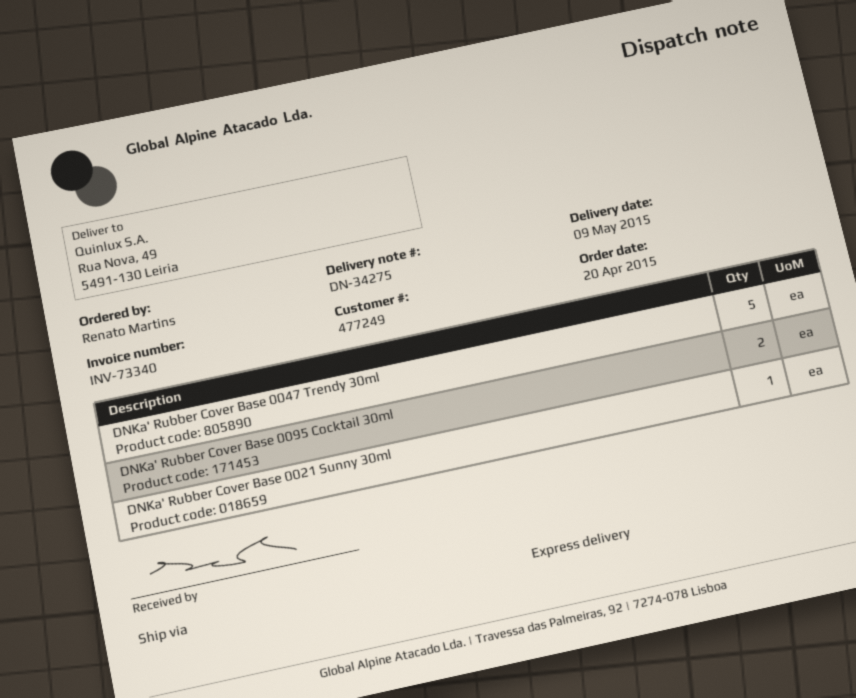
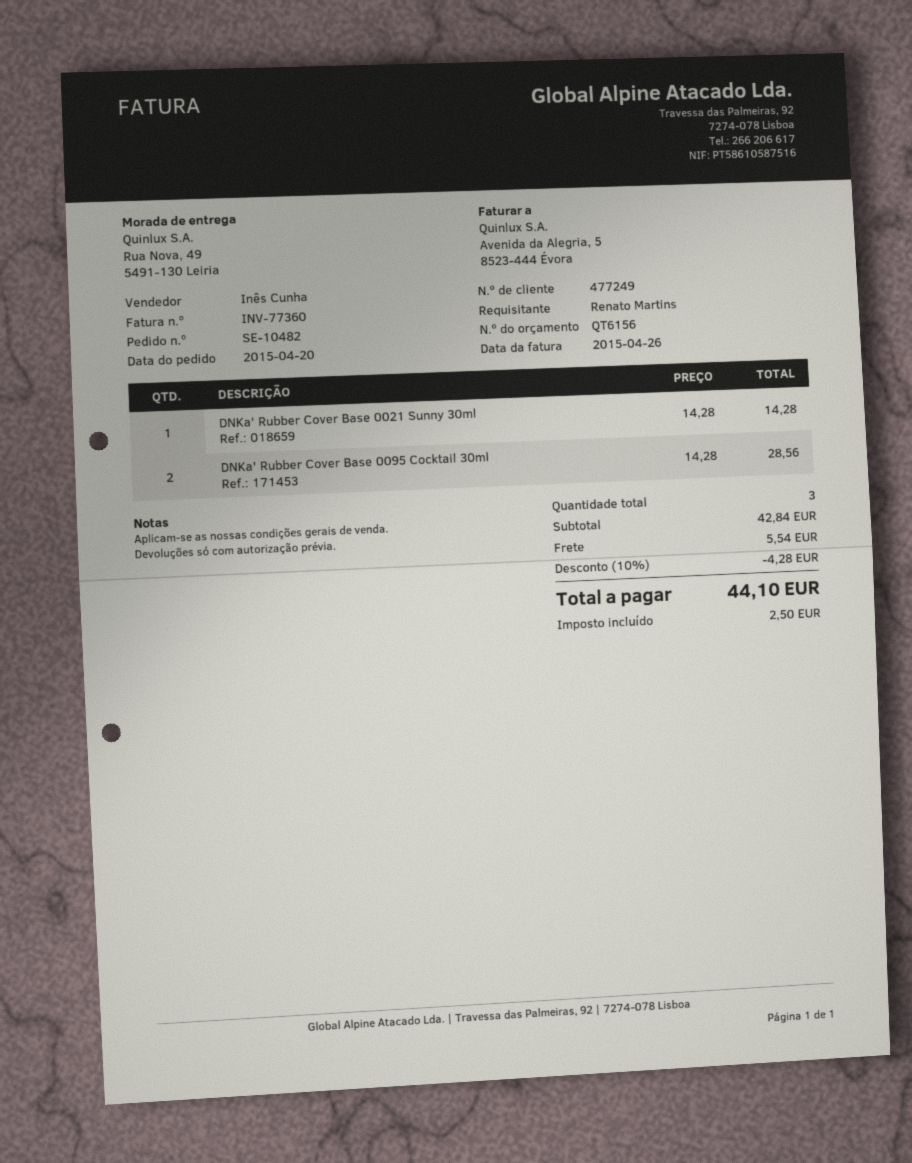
invoice number: INV-73340 -> INV-77360
DNKa' Rubber Cover Base 0047 Trendy 30ml: 5 -> none

